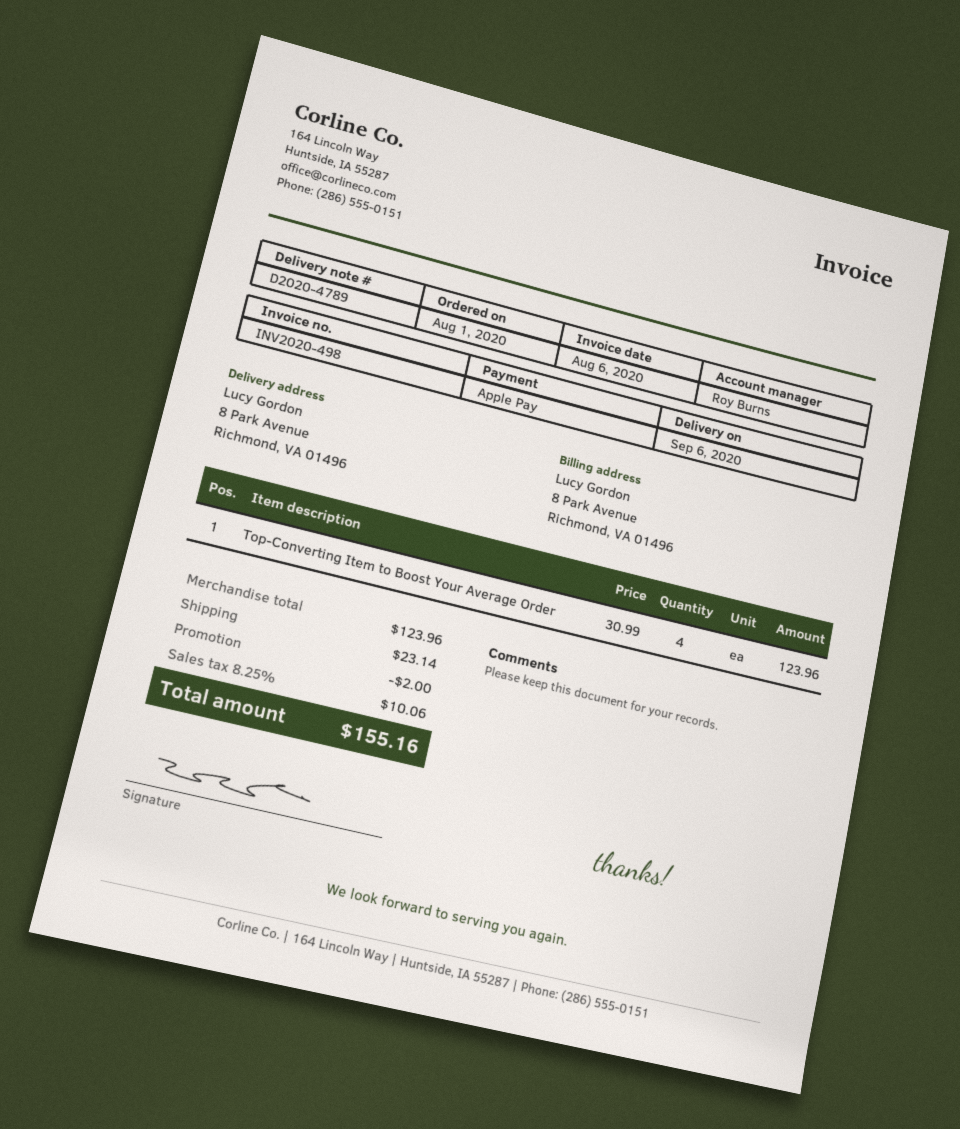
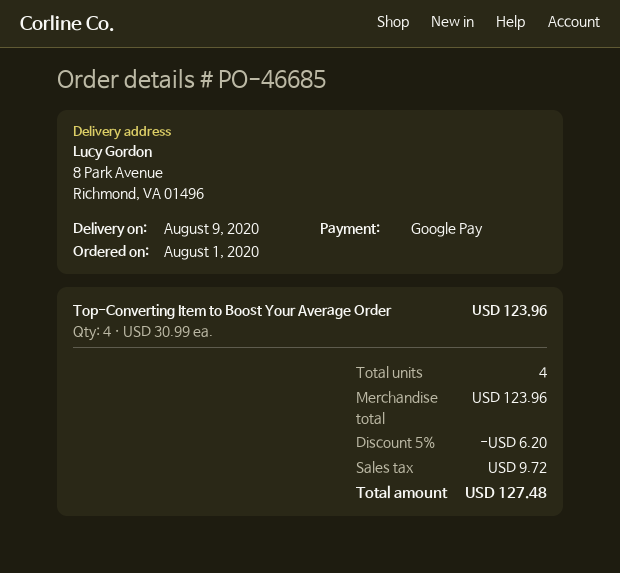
delivery date: 2020-09-06 -> 2020-08-09
payment method: Apple Pay -> Google Pay
discount: 2.00 -> 6.20
shipping: 23.14 -> none
tax: 10.06 -> 9.72
total: 155.16 -> 127.48

